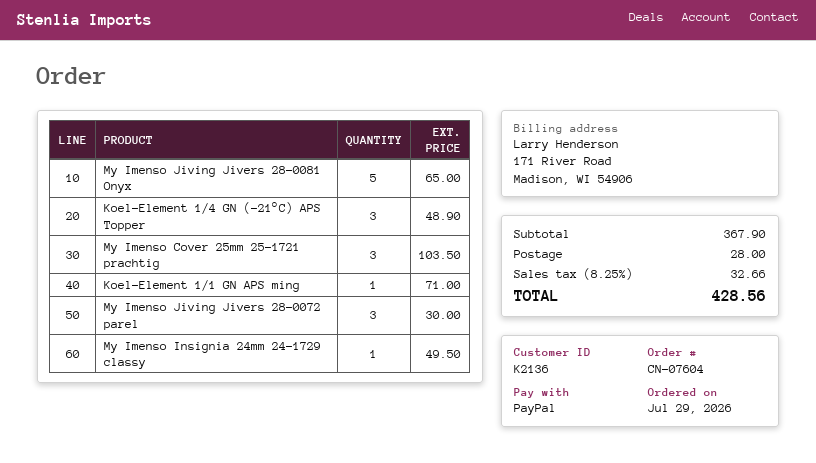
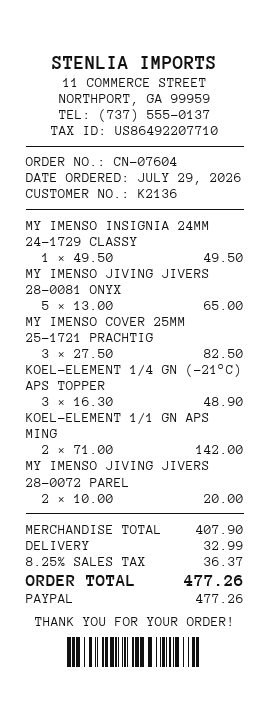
My Imenso Cover 25mm 25-1721 prachtig: 3 for 103.50 -> 3 for 82.50
Koel-Element 1/1 GN APS ming: 1 for 71.00 -> 2 for 142.00
My Imenso Jiving Jivers 28-0072 parel: 3 for 30.00 -> 2 for 20.00
subtotal: 367.90 -> 407.90
shipping: 28.00 -> 32.99
tax: 8.25% = 32.66 -> 8.25% = 36.37
total: 428.56 -> 477.26

